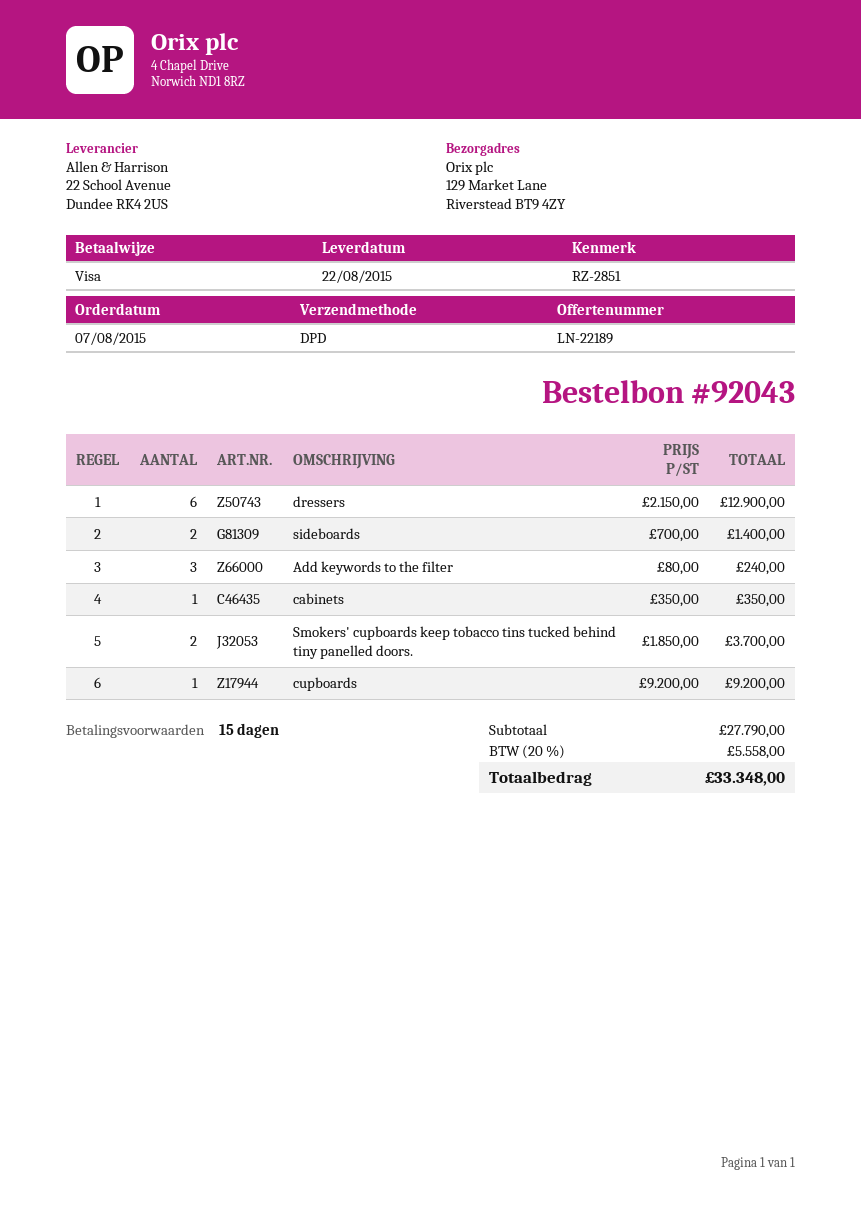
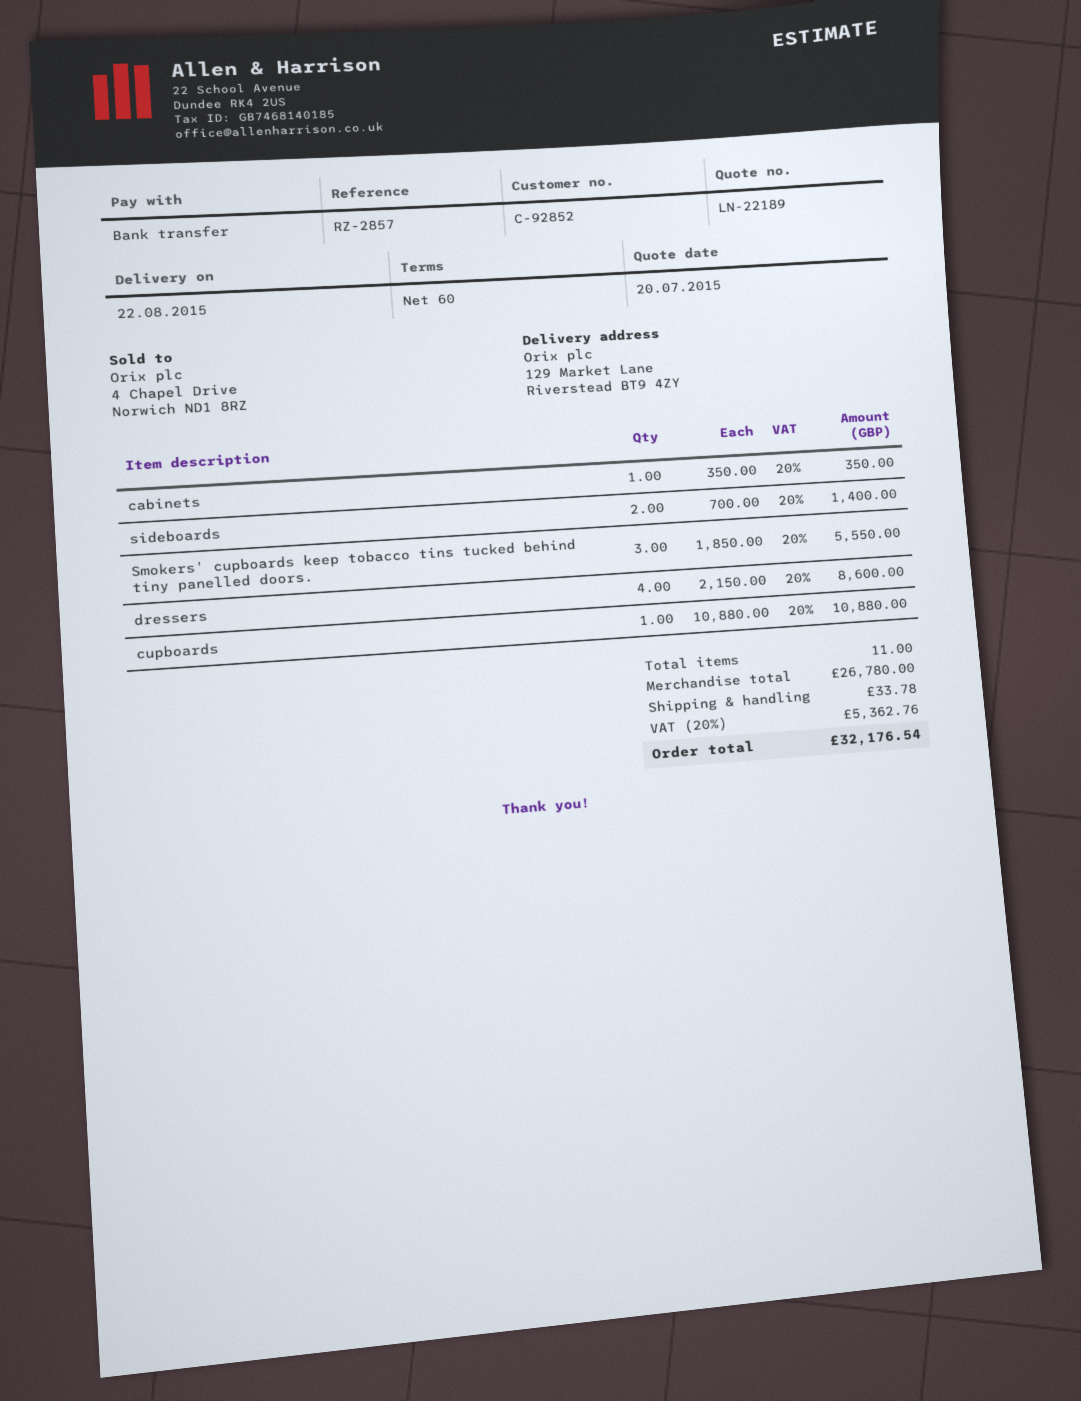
payment terms: 15 days -> 60 days
reference: RZ-2851 -> RZ-2857
payment method: Visa -> bank transfer
dressers: 6 x 2150.00 = 12900.00 -> 4 x 2150.00 = 8600.00
Add keywords to the filter: 3 x 80.00 = 240.00 -> none
Smokers' cupboards keep tobacco tins tucked behind tiny panelled doors.: 2 x 1850.00 = 3700.00 -> 3 x 1850.00 = 5550.00
cupboards: 1 x 9200.00 = 9200.00 -> 1 x 10880.00 = 10880.00
subtotal: 27790.00 -> 26780.00
shipping: none -> 33.78
tax: 20% = 5558.00 -> 20% = 5362.76
total: 33348.00 -> 32176.54

